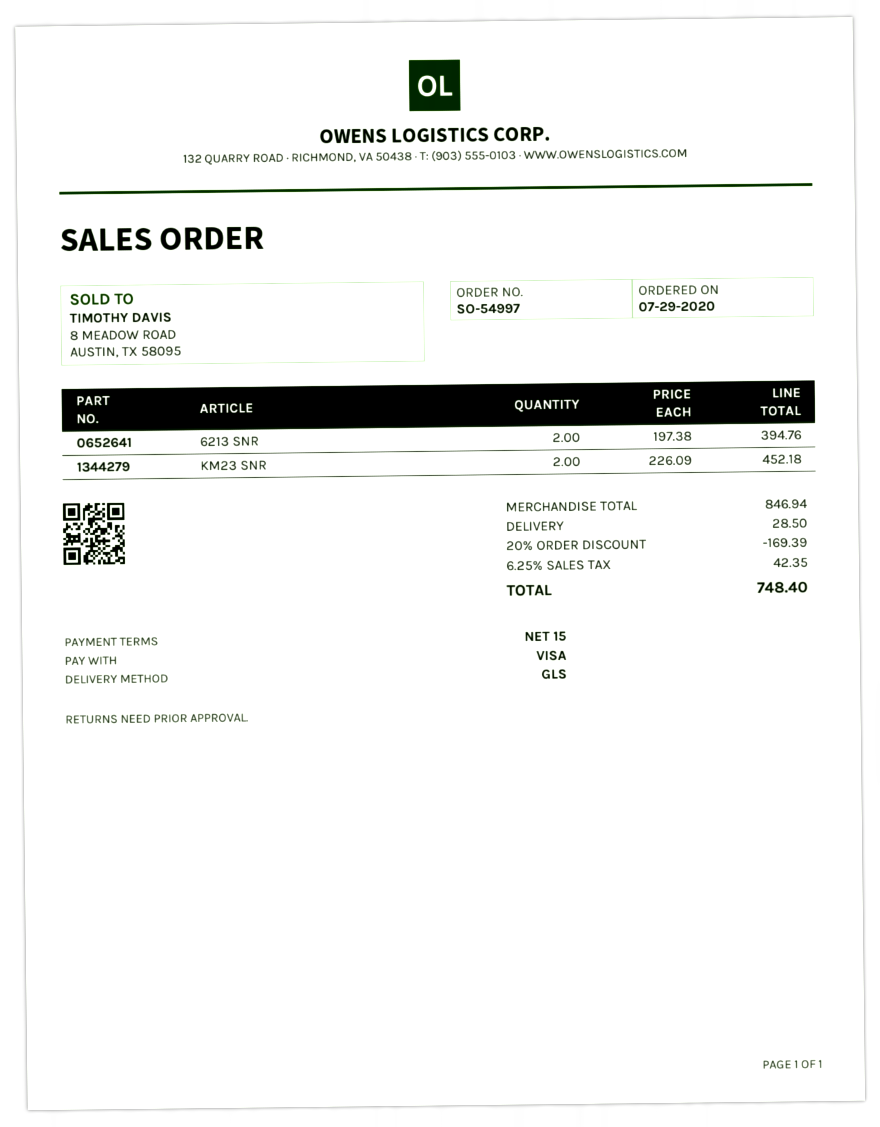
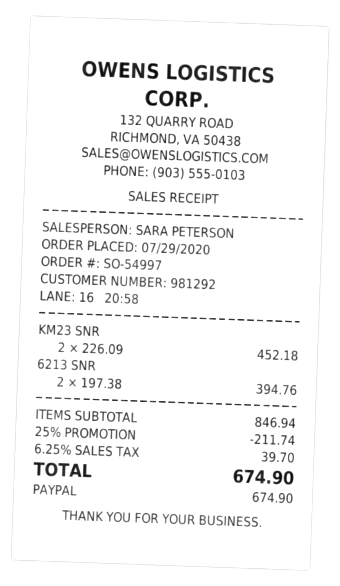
payment method: Visa -> PayPal
discount: 20% = 169.39 -> 25% = 211.74
shipping: 28.50 -> none
tax: 6.25% = 42.35 -> 6.25% = 39.70
total: 748.40 -> 674.90

